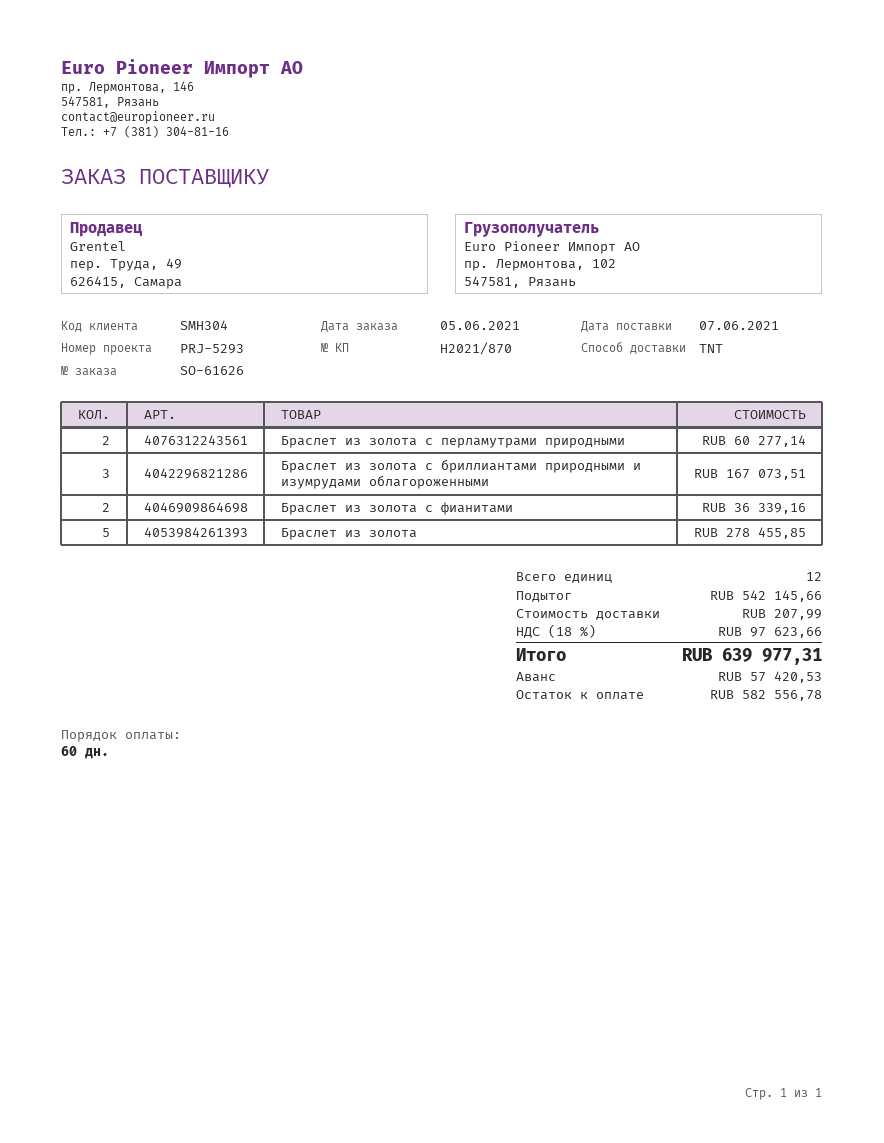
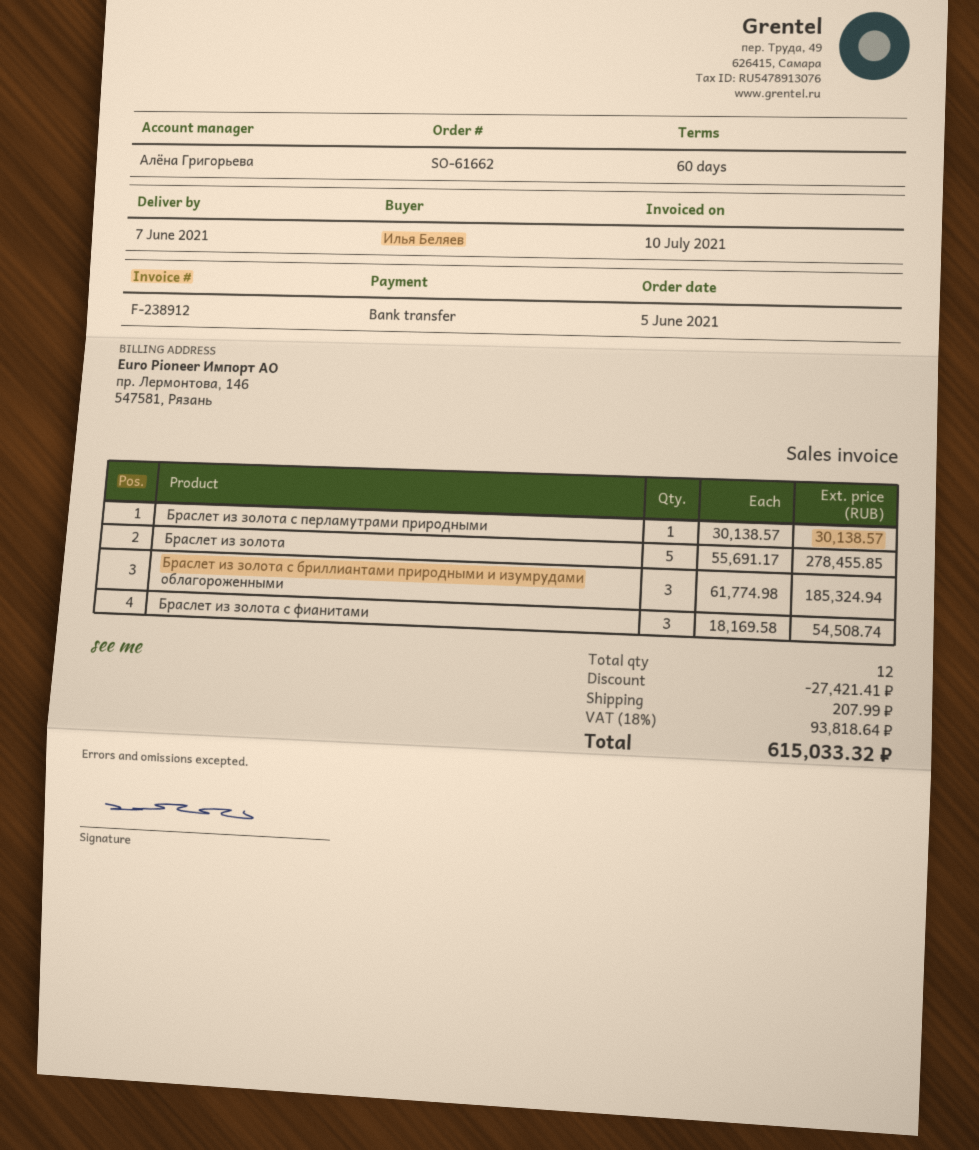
order number: SO-61626 -> SO-61662
Браслет из золота с перламутрами природными: 2 for 60277.14 -> 1 for 30138.57
Браслет из золота с бриллиантами природными и изумрудами облагороженными: 3 for 167073.51 -> 3 for 185324.94
Браслет из золота с фианитами: 2 for 36339.16 -> 3 for 54508.74
discount: none -> 27421.41
tax: 18% = 97623.66 -> 18% = 93818.64
total: 639977.31 -> 615033.32

